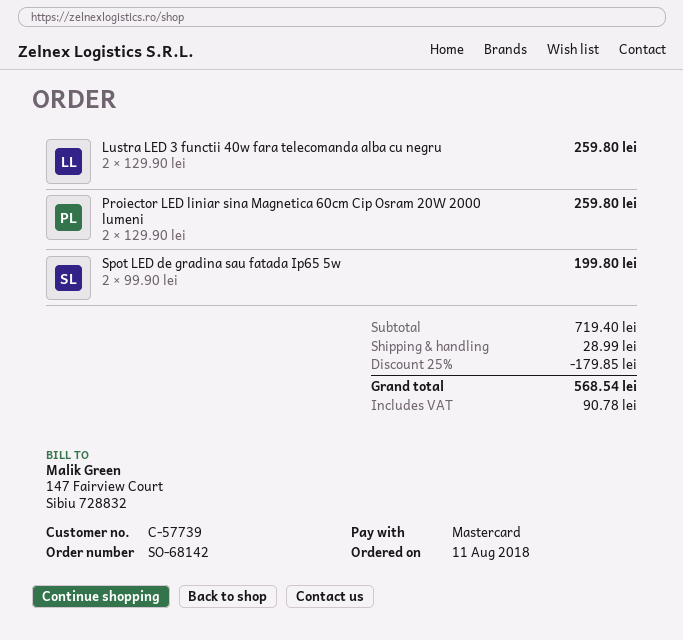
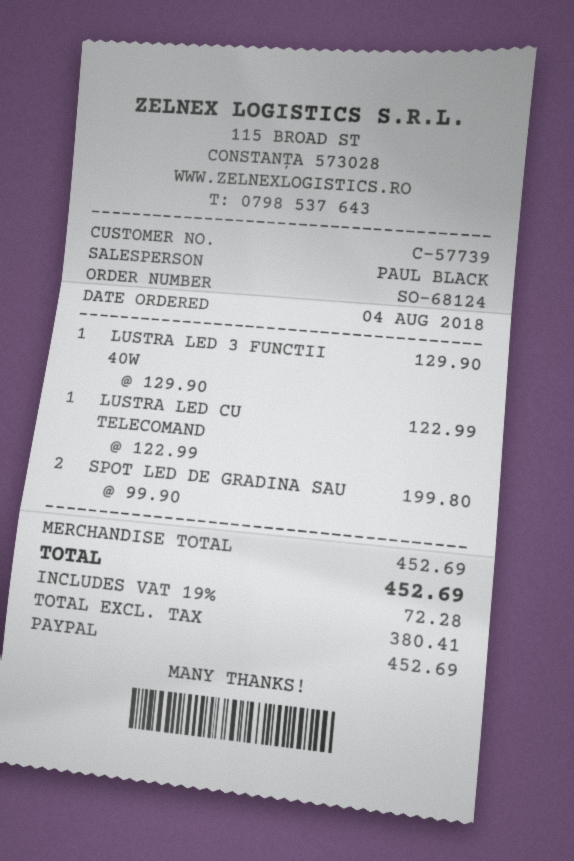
order number: SO-68142 -> SO-68124
order date: 2018-08-11 -> 2018-08-04
payment method: Mastercard -> PayPal
Lustra LED 3 functii 40w fara telecomanda alba cu negru: 2 x 129.90 = 259.80 -> 1 x 129.90 = 129.90
Proiector LED liniar sina Magnetica 60cm Cip Osram 20W 2000 lumeni: 2 x 129.90 = 259.80 -> none
LUSTRA LED CU TELECOMAND: none -> 1 x 122.99 = 122.99
subtotal: 719.40 -> 452.69
discount: 25% = 179.85 -> none
shipping: 28.99 -> none
tax: 90.78 -> 72.28
total: 568.54 -> 452.69

